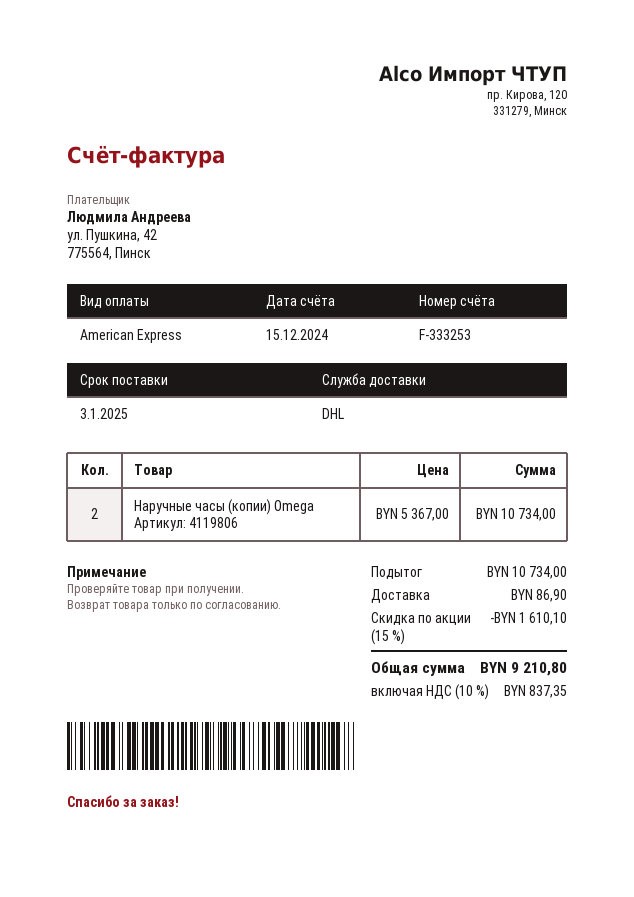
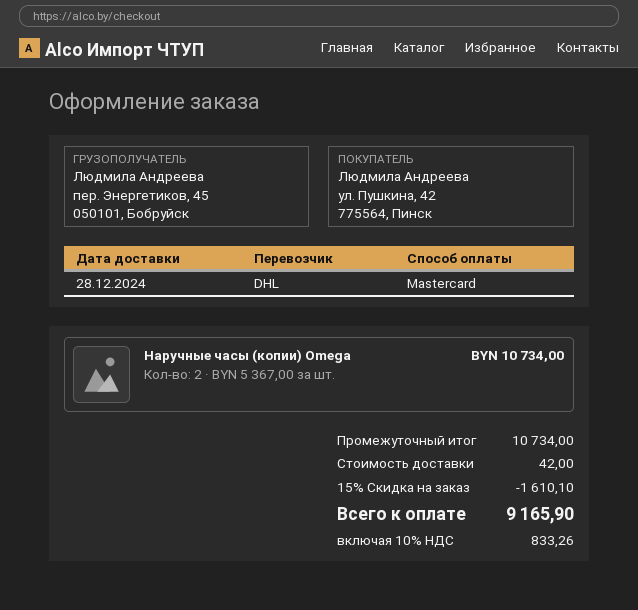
delivery date: 2025-01-03 -> 2024-12-28
payment method: American Express -> Mastercard
shipping: 86.90 -> 42.00
tax: 10% = 837.35 -> 10% = 833.26
total: 9210.80 -> 9165.90

